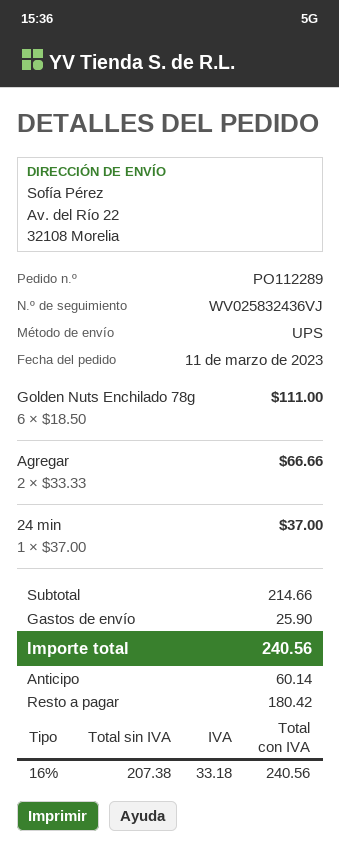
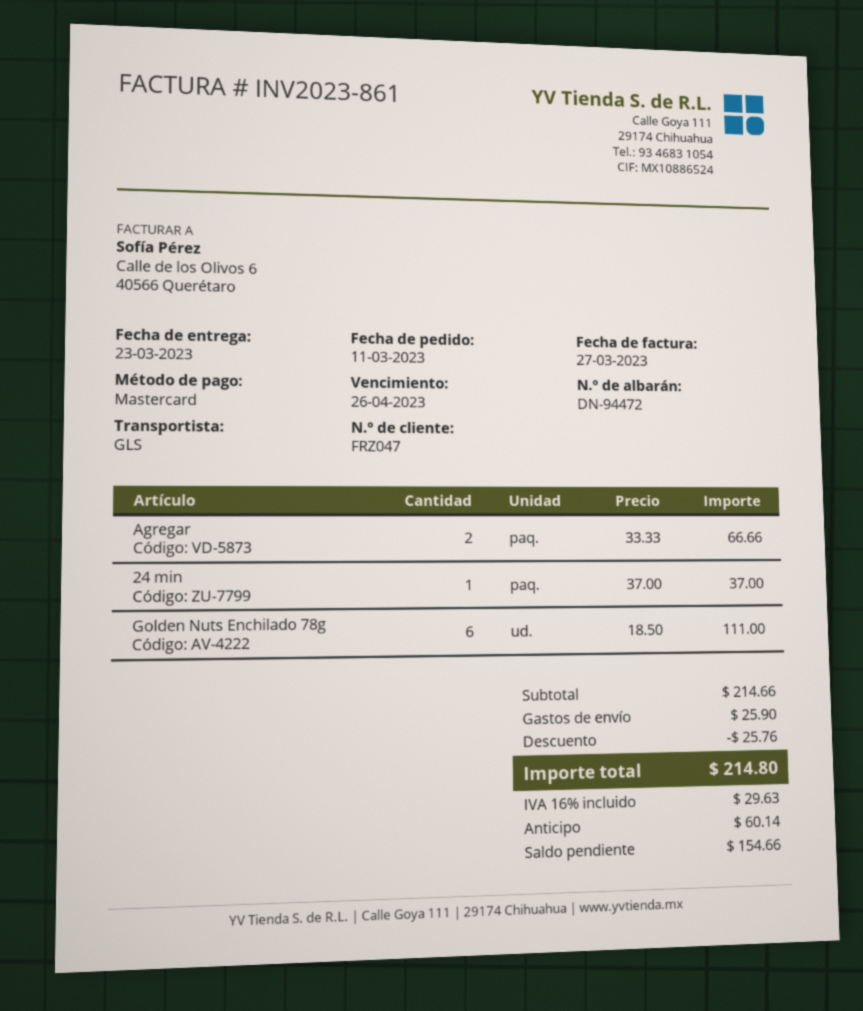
shipping method: UPS -> GLS
discount: none -> 25.76
tax: 16% = 33.18 -> 16% = 29.63
total: 240.56 -> 214.80
balance: 180.42 -> 154.66

